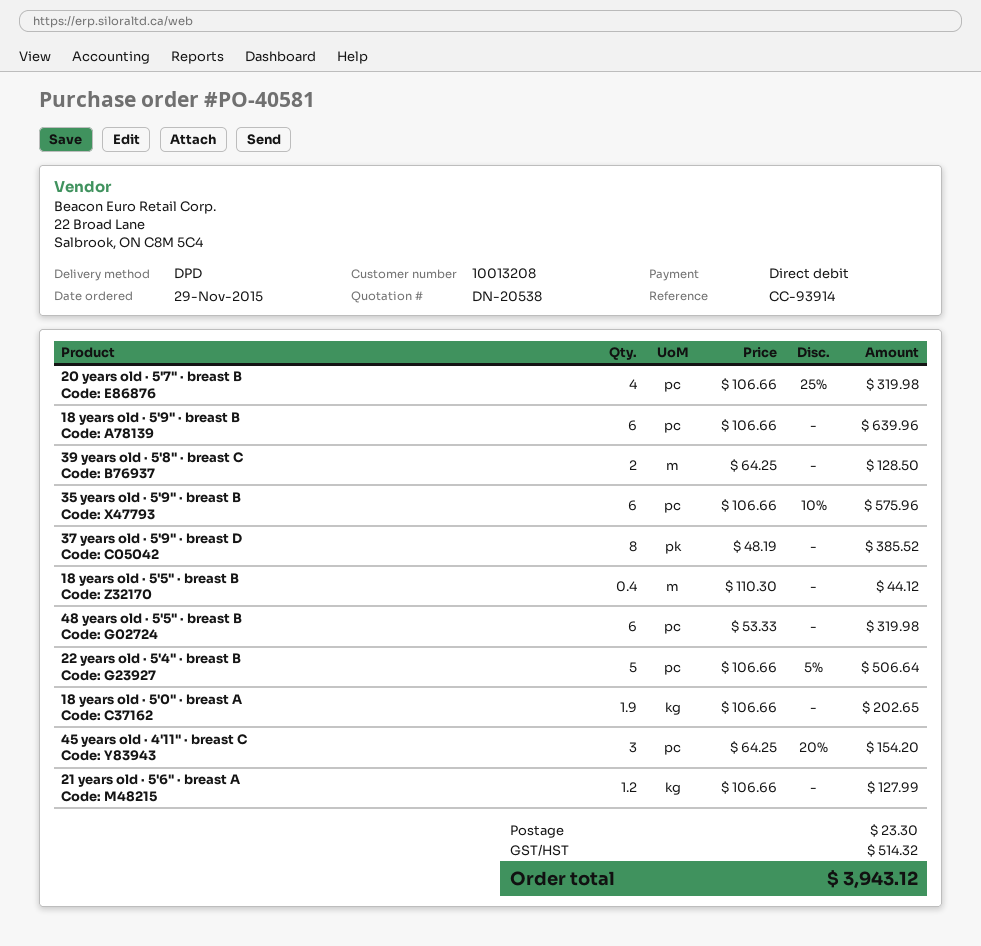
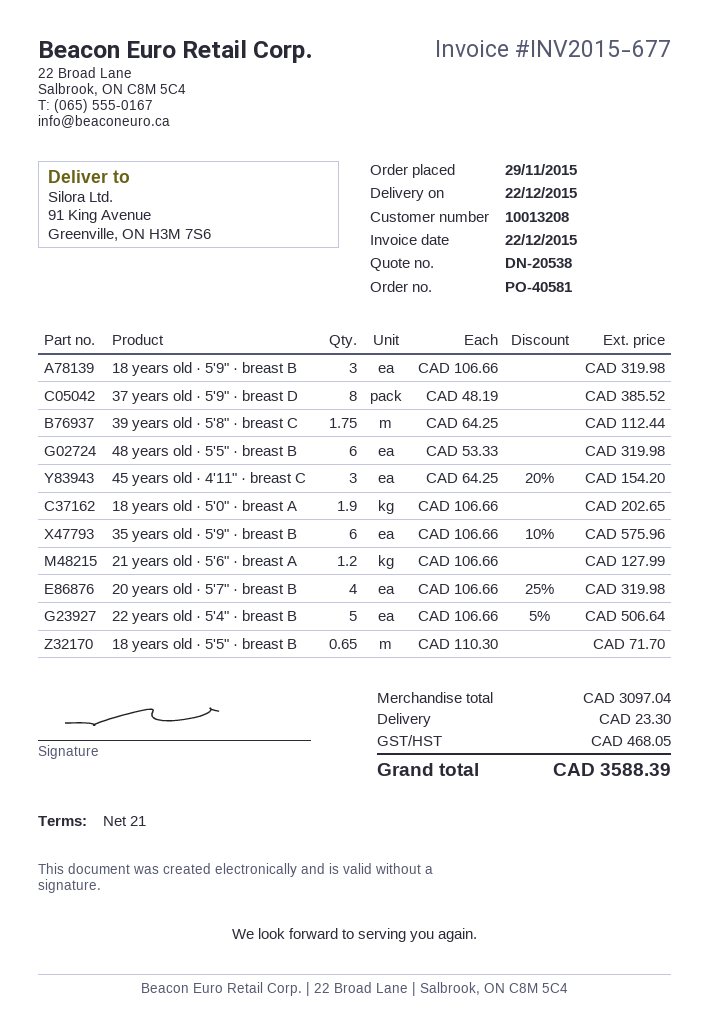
18 years old · 5'9" · breast B: 6 x 106.66 = 639.96 -> 3 x 106.66 = 319.98
39 years old · 5'8" · breast C: 2 x 64.25 = 128.50 -> 1.75 x 64.25 = 112.44
18 years old · 5'5" · breast B: 0.4 x 110.30 = 44.12 -> 0.65 x 110.30 = 71.70
tax: 514.32 -> 468.05
total: 3943.12 -> 3588.39

